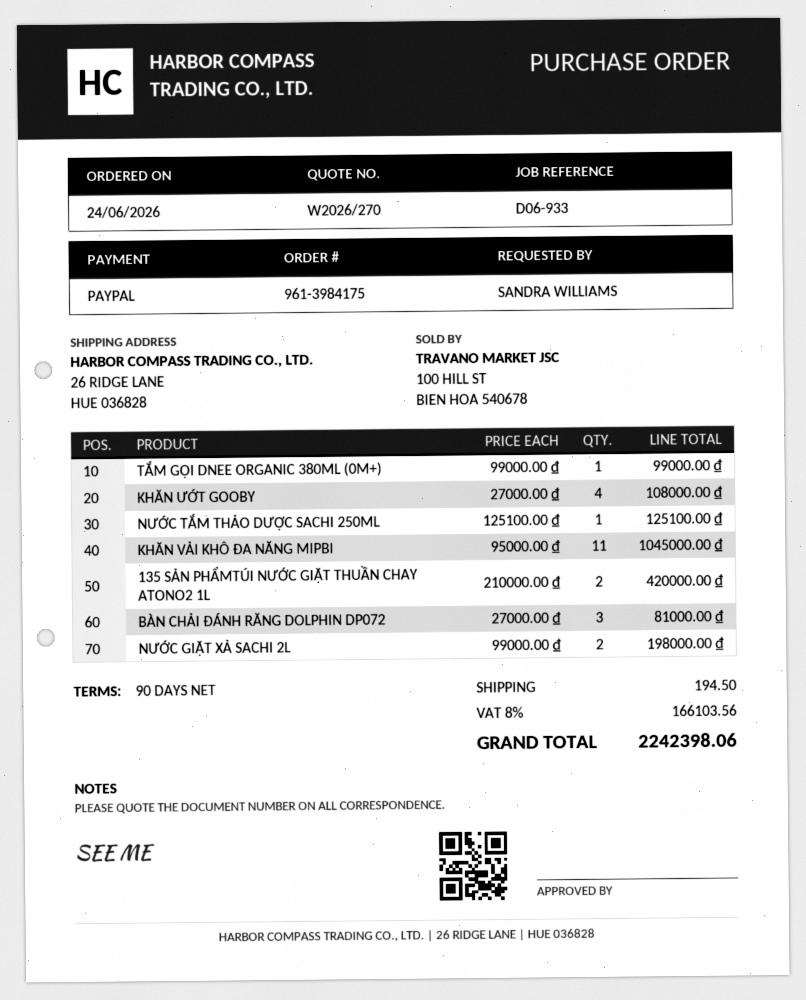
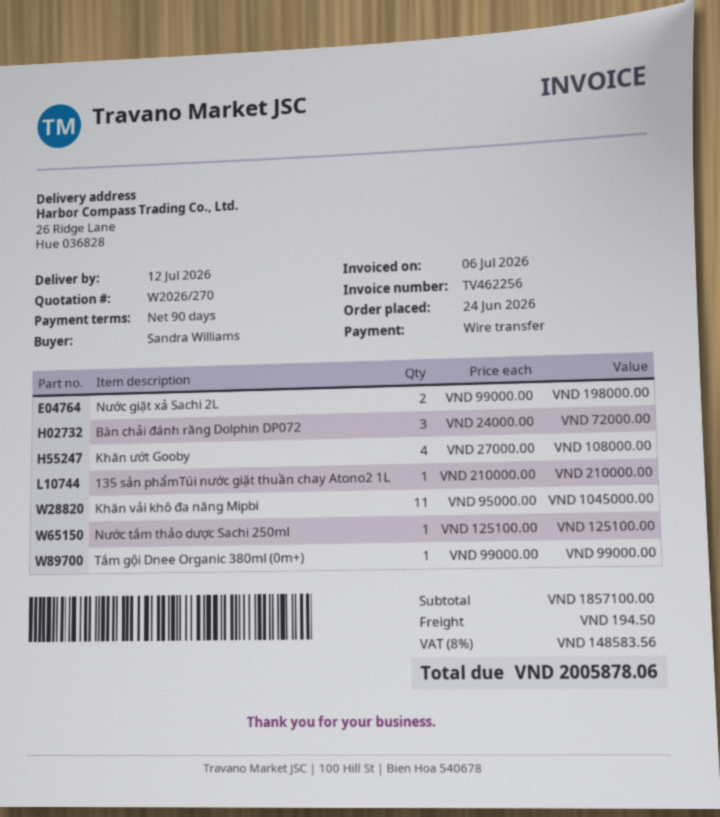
payment method: PayPal -> bank transfer
135 SẢN PHẨMTÚI NƯỚC GIẶT THUẦN CHAY ATONO2 1L: 2 x 210000.00 = 420000.00 -> 1 x 210000.00 = 210000.00
BÀN CHẢI ĐÁNH RĂNG DOLPHIN DP072: 3 x 27000.00 = 81000.00 -> 3 x 24000.00 = 72000.00
tax: 8% = 166103.56 -> 8% = 148583.56
total: 2242398.06 -> 2005878.06

